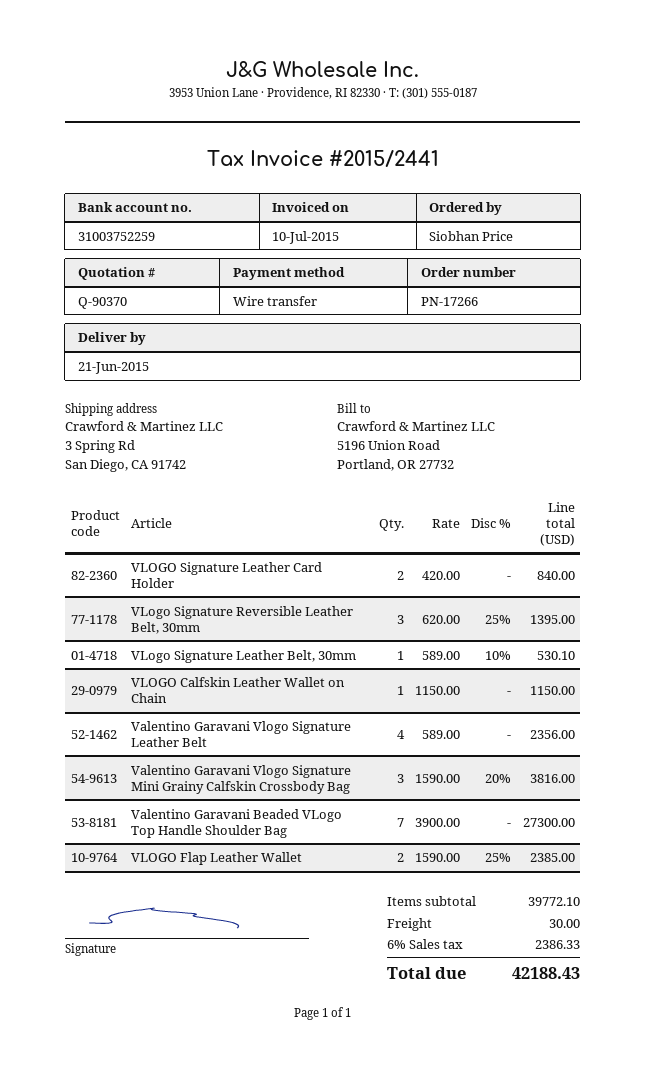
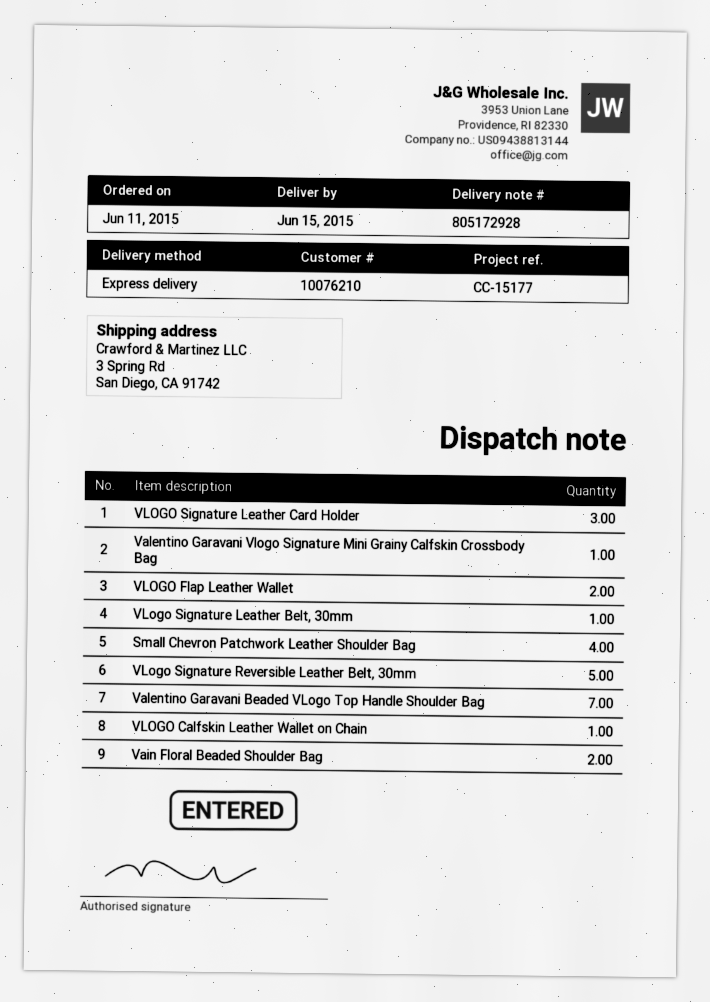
delivery date: 2015-06-21 -> 2015-06-15
VLOGO Signature Leather Card Holder: 2 -> 3
VLogo Signature Reversible Leather Belt, 30mm: 3 -> 5
Valentino Garavani Vlogo Signature Leather Belt: 4 -> none
Valentino Garavani Vlogo Signature Mini Grainy Calfskin Crossbody Bag: 3 -> 1
Small Chevron Patchwork Leather Shoulder Bag: none -> 4
Vain Floral Beaded Shoulder Bag: none -> 2

